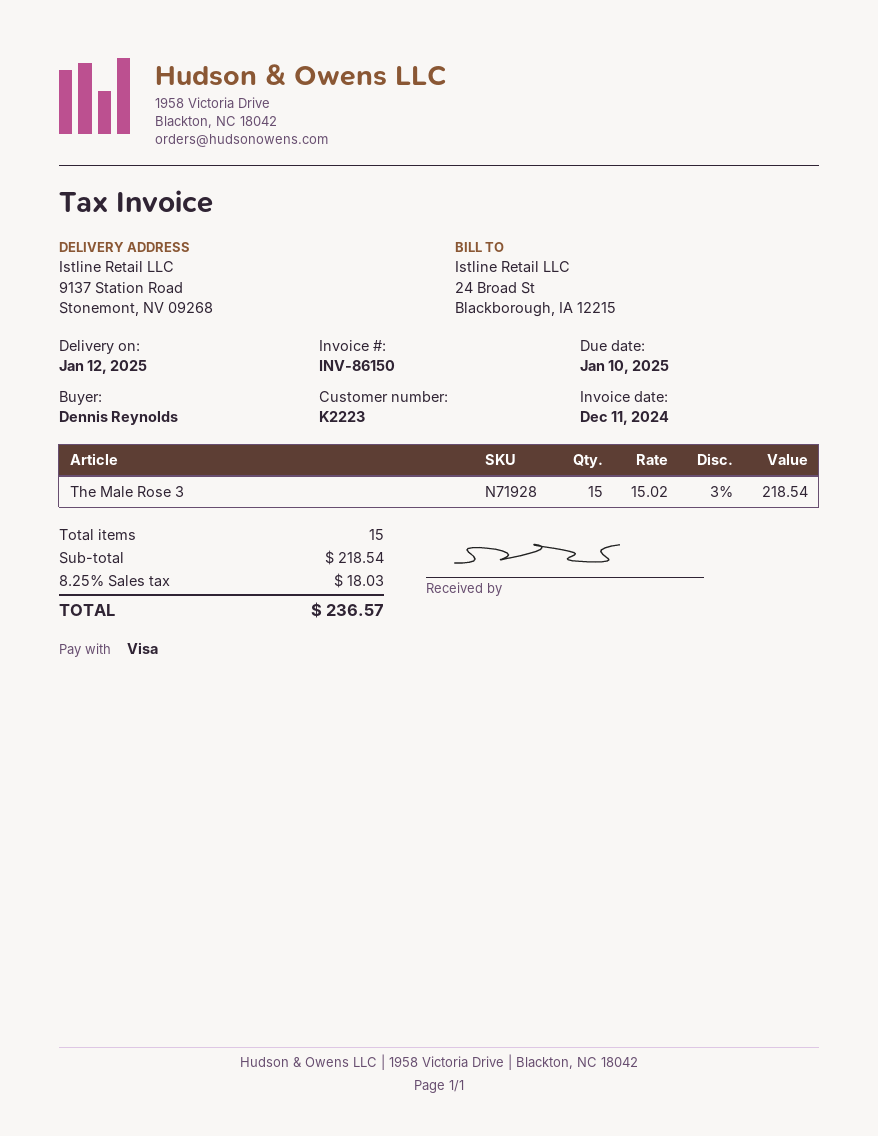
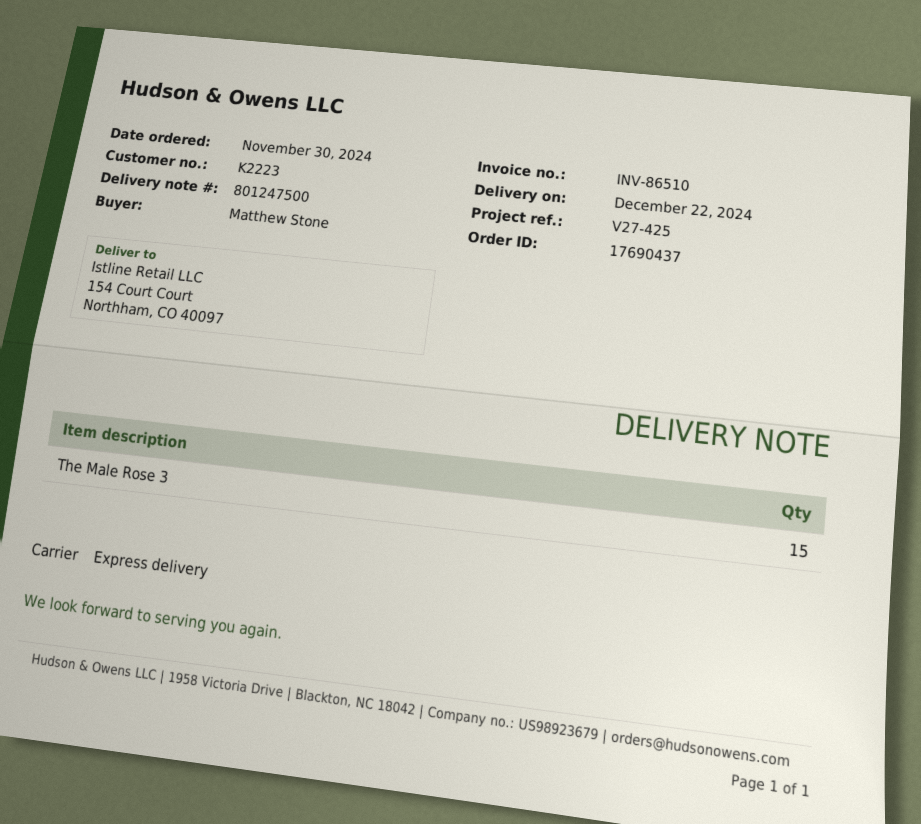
delivery date: 2025-01-12 -> 2024-12-22
invoice number: INV-86150 -> INV-86510
ordered by: Dennis Reynolds -> Matthew Stone
ship to: 9137 Station Road, Stonemont, NV 09268 -> 154 Court Court, Northham, CO 40097

